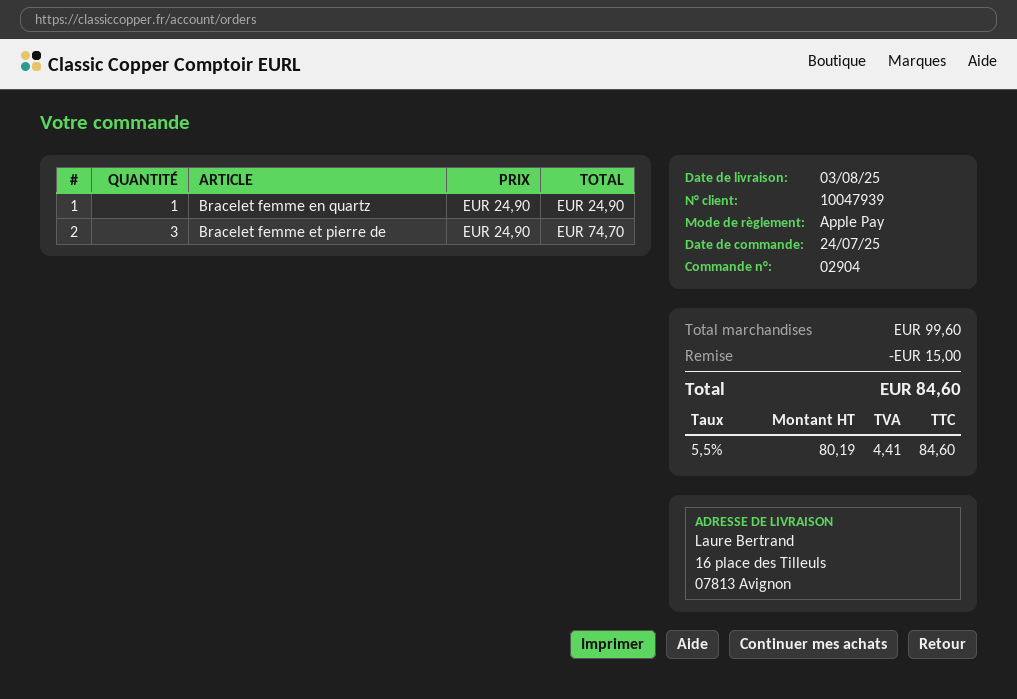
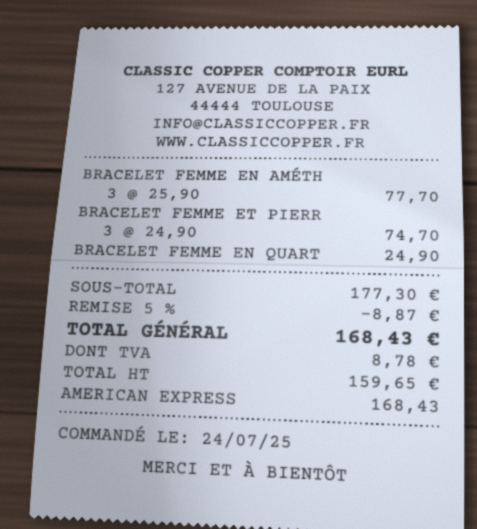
payment method: Apple Pay -> American Express
BRACELET FEMME EN AMÉTH: none -> 3 x 25.90 = 77.70
subtotal: 99.60 -> 177.30
discount: 15.00 -> 8.87
net: 80.19 -> 159.65
tax: 4.41 -> 8.78
total: 84.60 -> 168.43

